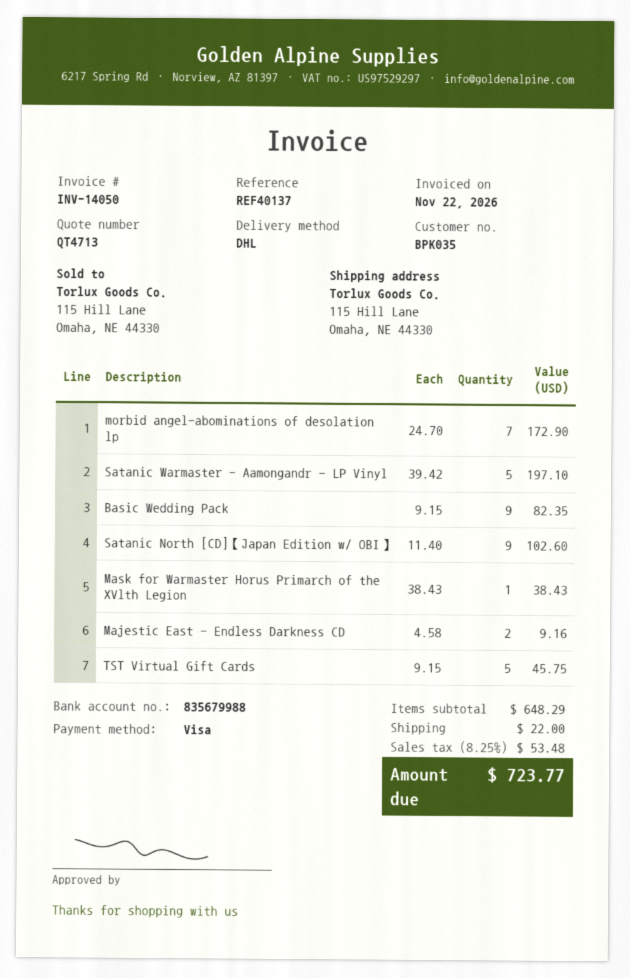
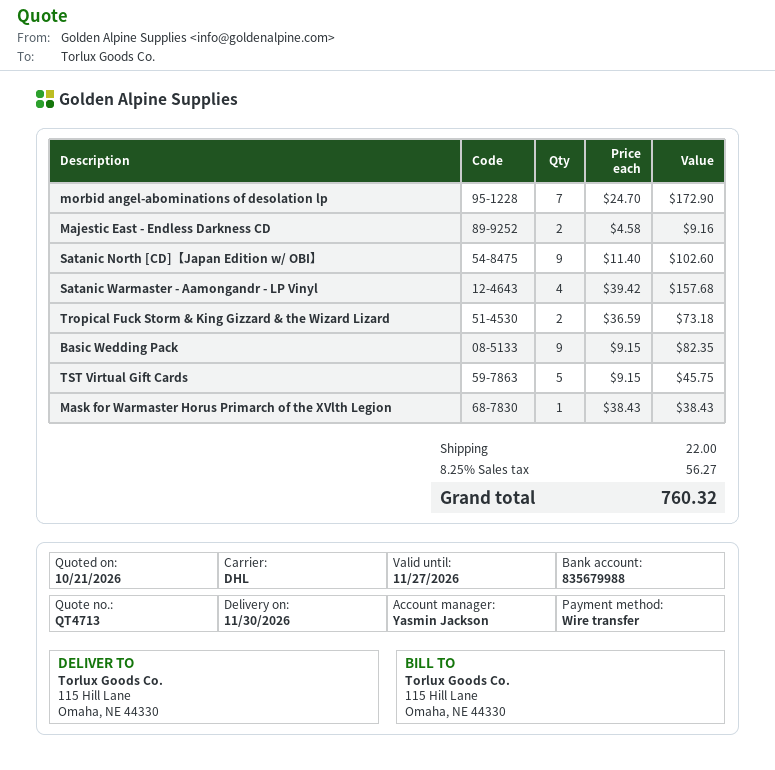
payment method: Visa -> bank transfer
Satanic Warmaster - Aamongandr - LP Vinyl: 5 x 39.42 = 197.10 -> 4 x 39.42 = 157.68
Tropical Fuck Storm & King Gizzard & the Wizard Lizard: none -> 2 x 36.59 = 73.18
tax: 8.25% = 53.48 -> 8.25% = 56.27
total: 723.77 -> 760.32

